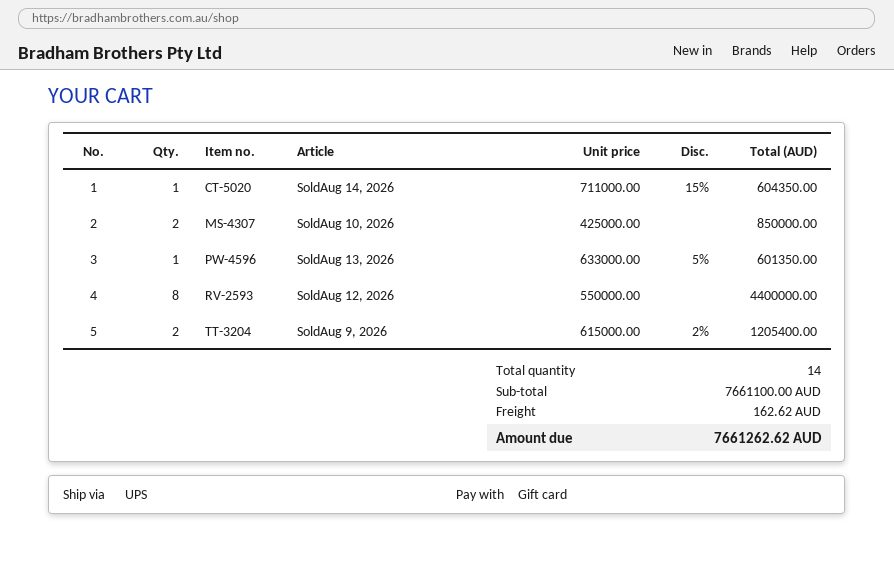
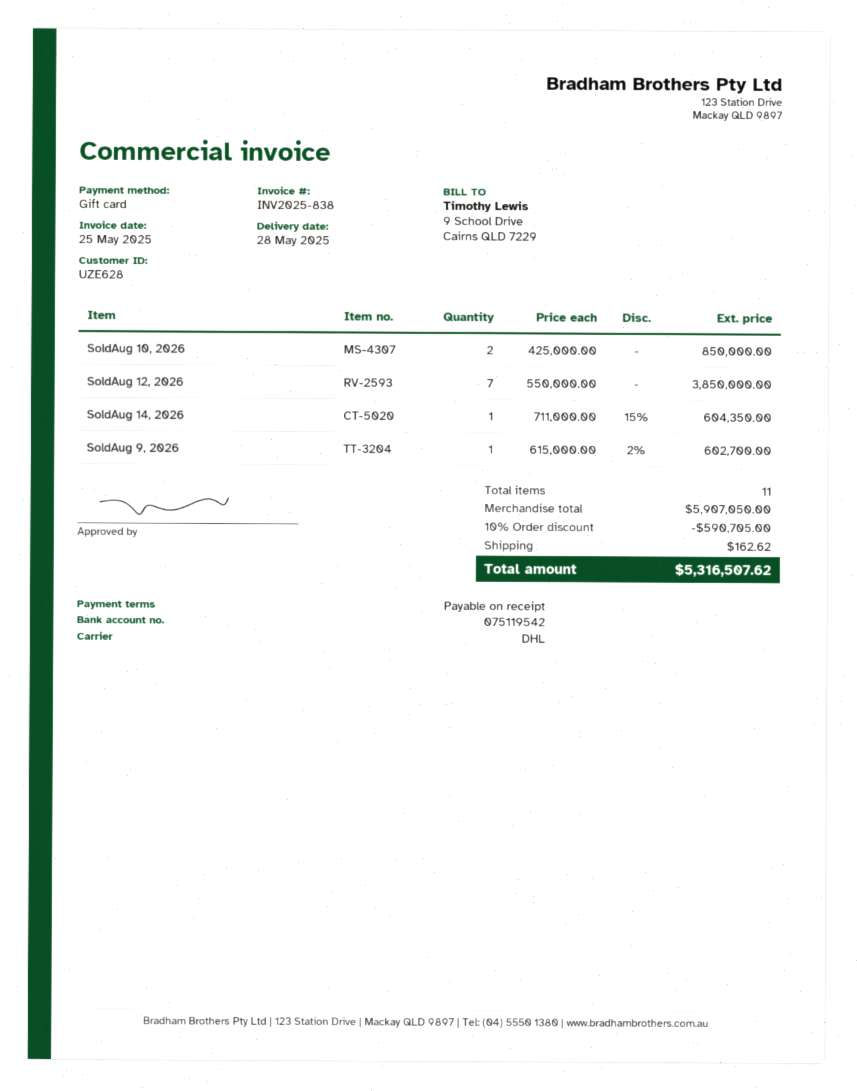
shipping method: UPS -> DHL
SoldAug 13, 2026: 1 x 633000.00 - 5% = 601350.00 -> none
SoldAug 12, 2026: 8 x 550000.00 = 4400000.00 -> 7 x 550000.00 = 3850000.00
SoldAug 9, 2026: 2 x 615000.00 - 2% = 1205400.00 -> 1 x 615000.00 - 2% = 602700.00
total quantity: 14 -> 11
subtotal: 7661100.00 -> 5907050.00
discount: none -> 10% = 590705.00
total: 7661262.62 -> 5316507.62

